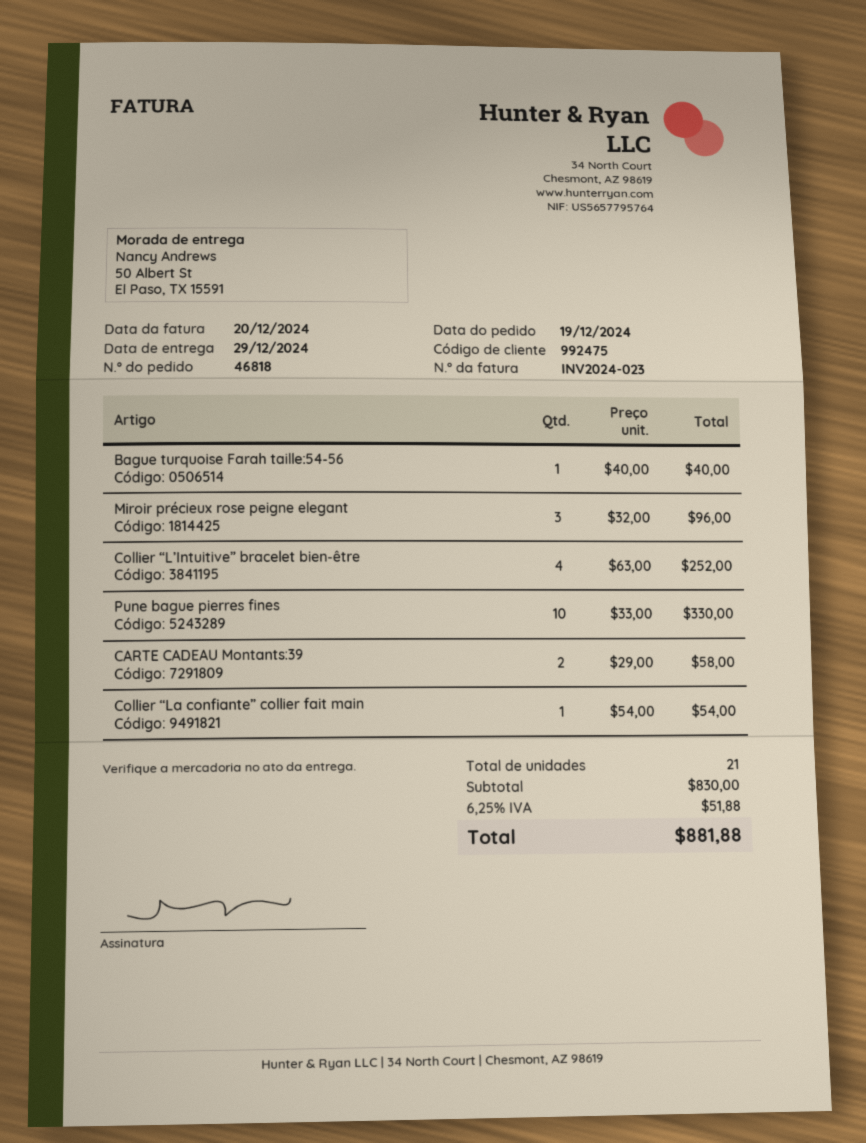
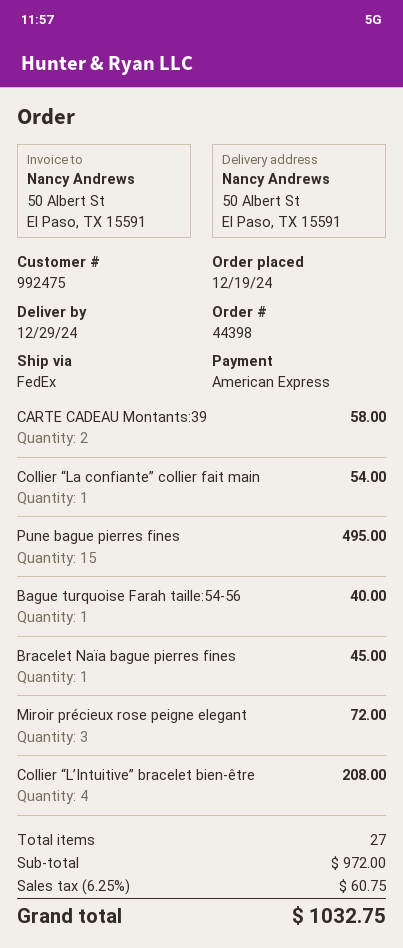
order number: 46818 -> 44398
Miroir précieux rose peigne elegant: 3 for 96.00 -> 3 for 72.00
Collier “L’Intuitive” bracelet bien-être: 4 for 252.00 -> 4 for 208.00
Pune bague pierres fines: 10 for 330.00 -> 15 for 495.00
Bracelet Naïa bague pierres fines: none -> 1 for 45.00
total quantity: 21 -> 27
subtotal: 830.00 -> 972.00
tax: 6.25% = 51.88 -> 6.25% = 60.75
total: 881.88 -> 1032.75

